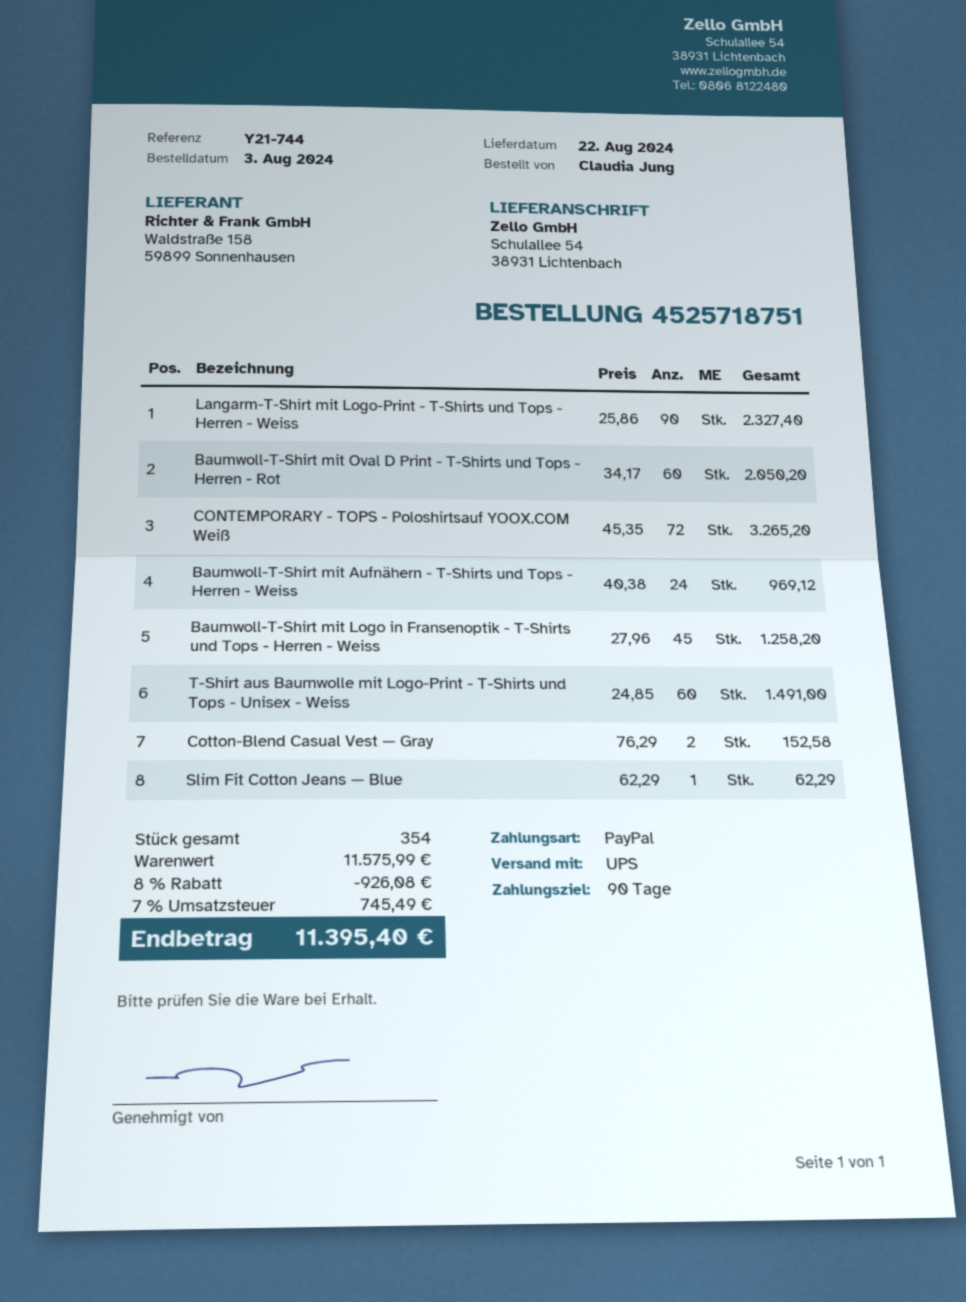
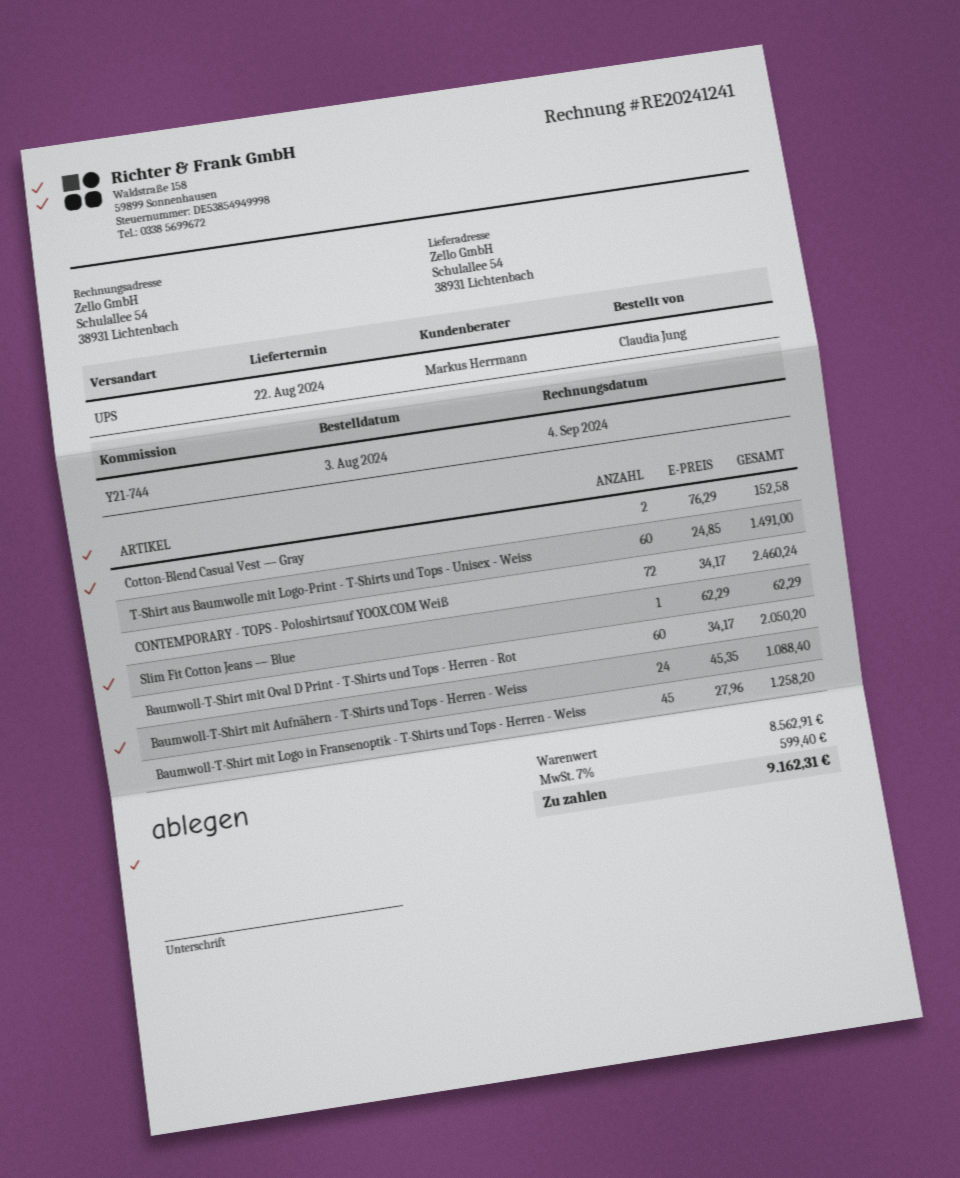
Langarm-T-Shirt mit Logo-Print - T-Shirts und Tops - Herren - Weiss: 90 x 25.86 = 2327.40 -> none
CONTEMPORARY - TOPS - Poloshirtsauf YOOX.COM Weiß: 72 x 45.35 = 3265.20 -> 72 x 34.17 = 2460.24
Baumwoll-T-Shirt mit Aufnähern - T-Shirts und Tops - Herren - Weiss: 24 x 40.38 = 969.12 -> 24 x 45.35 = 1088.40
subtotal: 11575.99 -> 8562.91
discount: 8% = 926.08 -> none
tax: 7% = 745.49 -> 7% = 599.40
total: 11395.40 -> 9162.31

